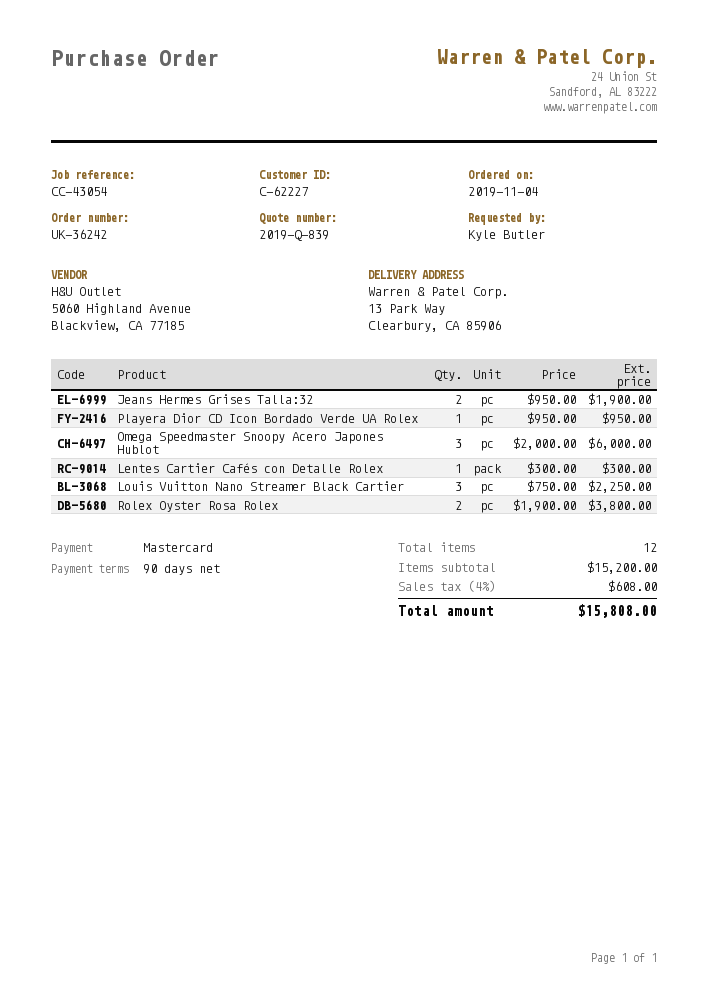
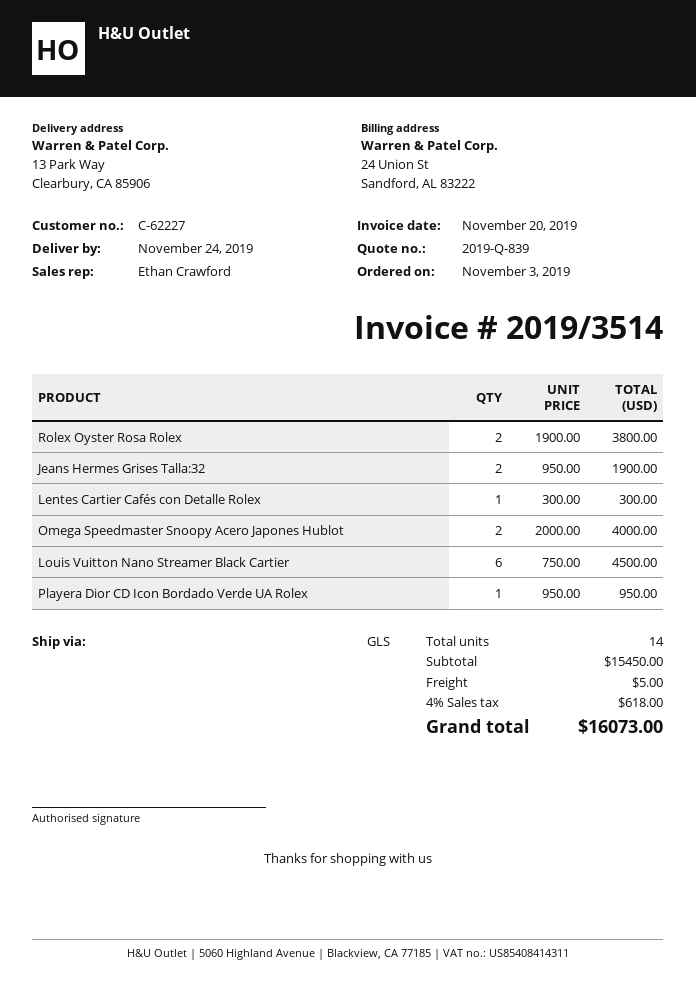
order date: 2019-11-04 -> 2019-11-03
Omega Speedmaster Snoopy Acero Japones Hublot: 3 x 2000.00 = 6000.00 -> 2 x 2000.00 = 4000.00
Louis Vuitton Nano Streamer Black Cartier: 3 x 750.00 = 2250.00 -> 6 x 750.00 = 4500.00
total quantity: 12 -> 14
subtotal: 15200.00 -> 15450.00
shipping: none -> 5.00
tax: 4% = 608.00 -> 4% = 618.00
total: 15808.00 -> 16073.00

